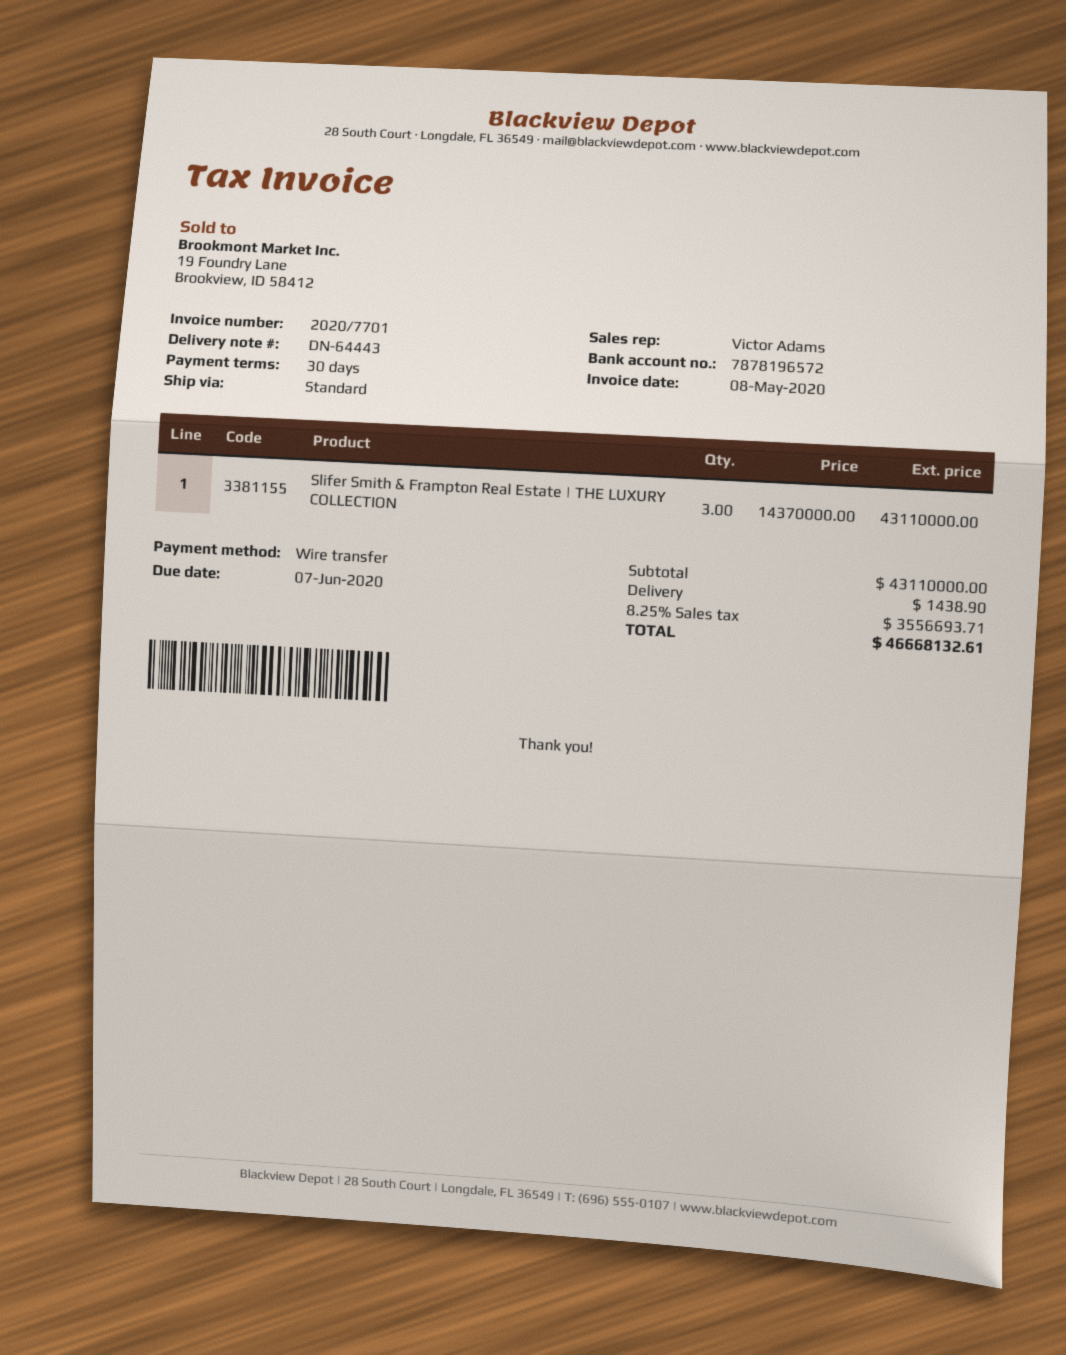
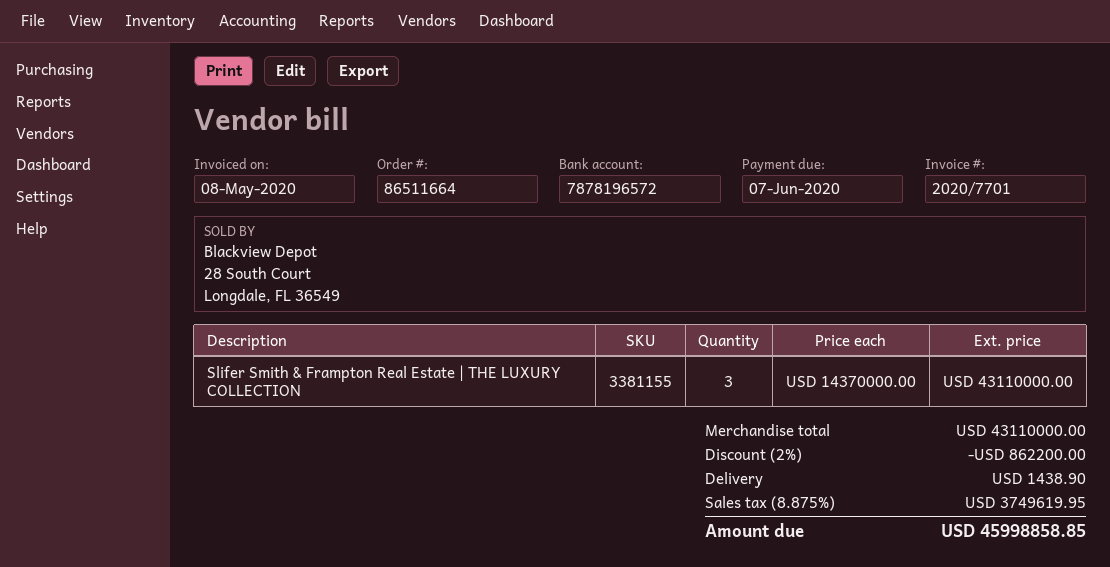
discount: none -> 2% = 862200.00
tax: 8.25% = 3556693.71 -> 8.875% = 3749619.95
total: 46668132.61 -> 45998858.85

